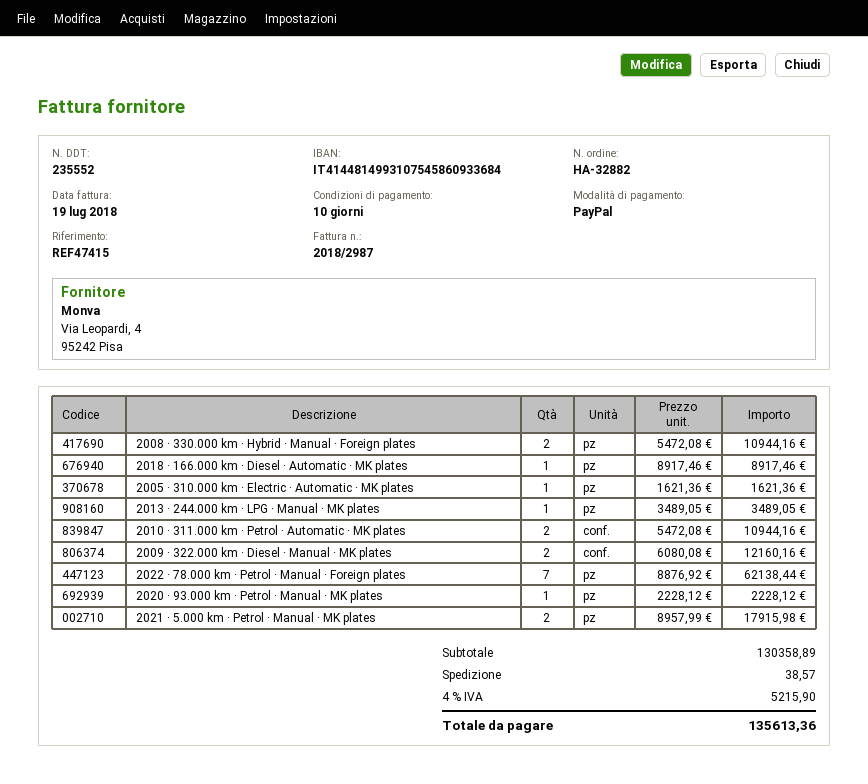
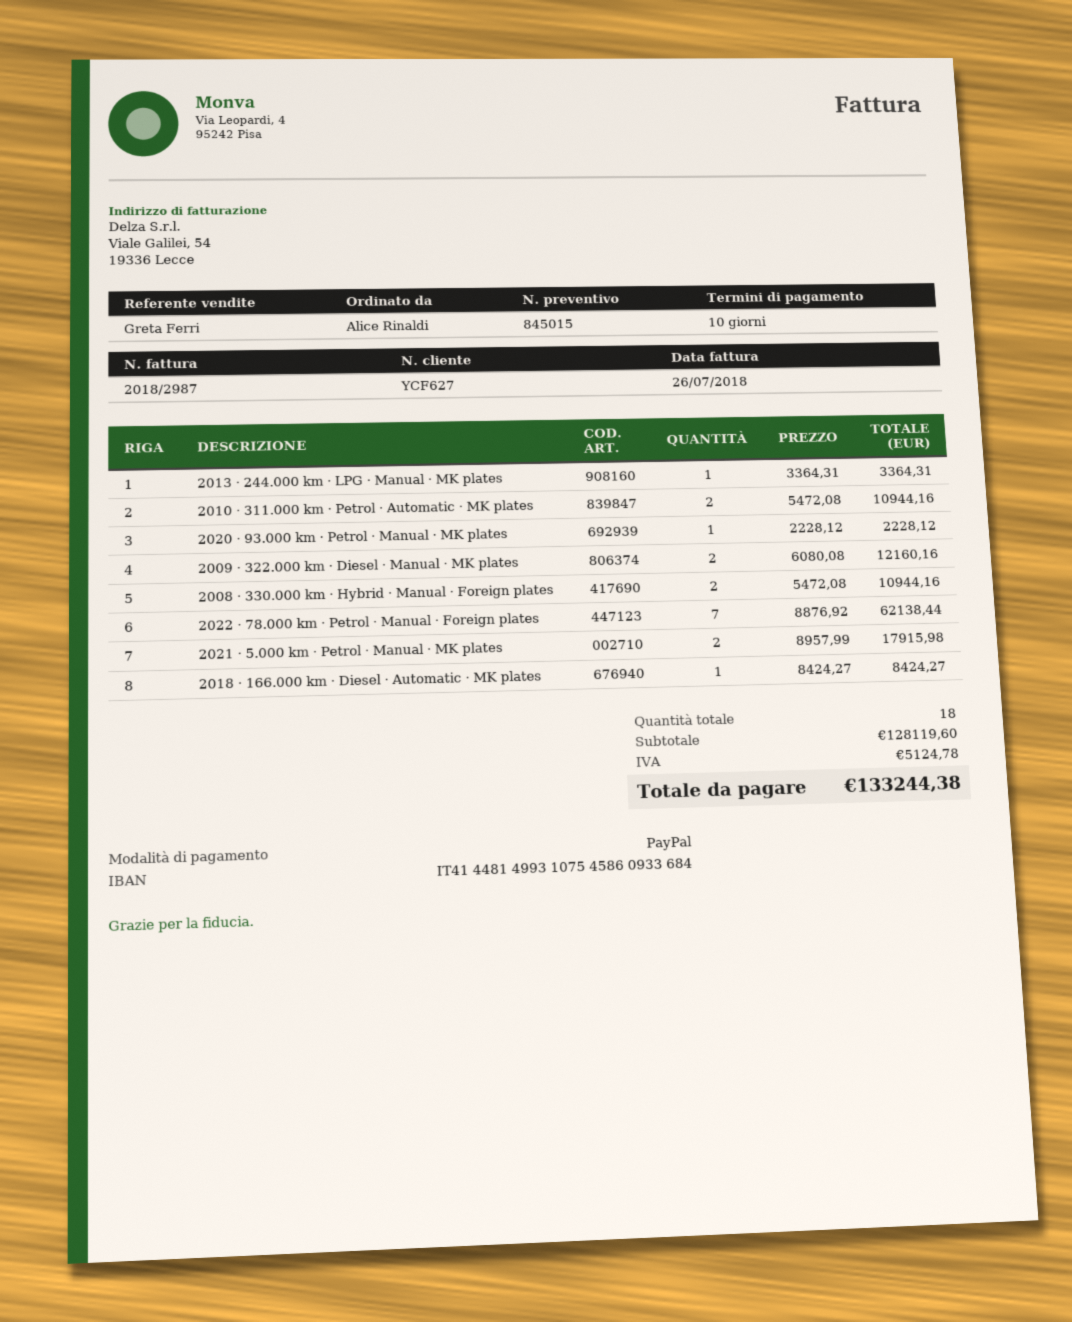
invoice date: 2018-07-19 -> 2018-07-26
2018 · 166.000 km · Diesel · Automatic · MK plates: 1 x 8917.46 = 8917.46 -> 1 x 8424.27 = 8424.27
2005 · 310.000 km · Electric · Automatic · MK plates: 1 x 1621.36 = 1621.36 -> none
2013 · 244.000 km · LPG · Manual · MK plates: 1 x 3489.05 = 3489.05 -> 1 x 3364.31 = 3364.31
subtotal: 130358.89 -> 128119.60
shipping: 38.57 -> none
tax: 5215.90 -> 5124.78
total: 135613.36 -> 133244.38

